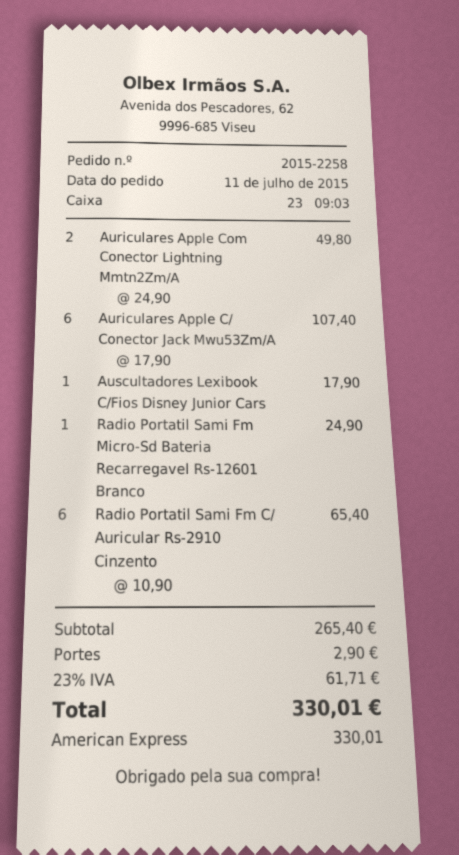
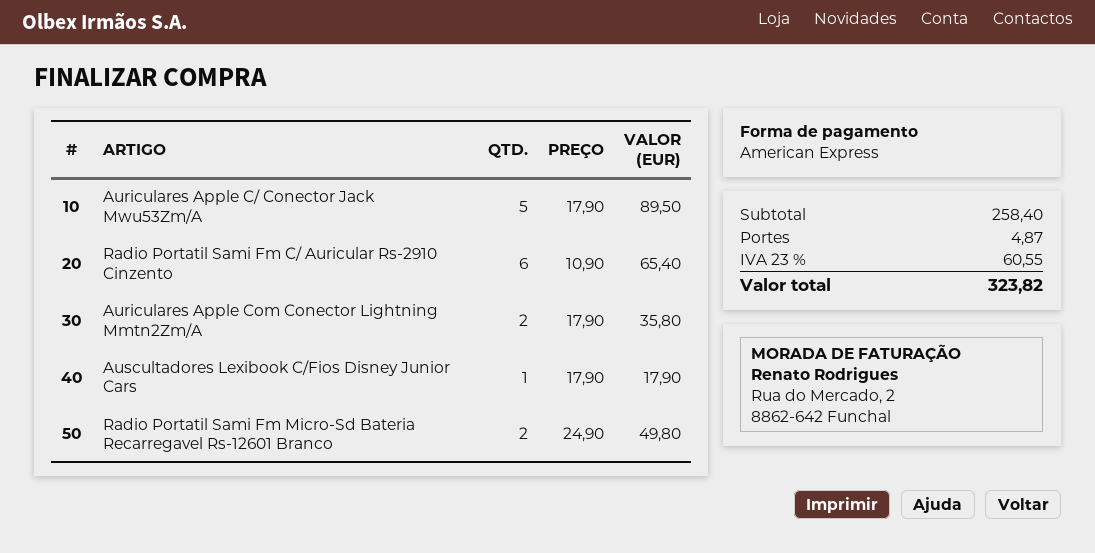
Auriculares Apple Com Conector Lightning Mmtn2Zm/A: 2 x 24.90 = 49.80 -> 2 x 17.90 = 35.80
Auriculares Apple C/ Conector Jack Mwu53Zm/A: 6 x 17.90 = 107.40 -> 5 x 17.90 = 89.50
Radio Portatil Sami Fm Micro-Sd Bateria Recarregavel Rs-12601 Branco: 1 x 24.90 = 24.90 -> 2 x 24.90 = 49.80
subtotal: 265.40 -> 258.40
shipping: 2.90 -> 4.87
tax: 23% = 61.71 -> 23% = 60.55
total: 330.01 -> 323.82

